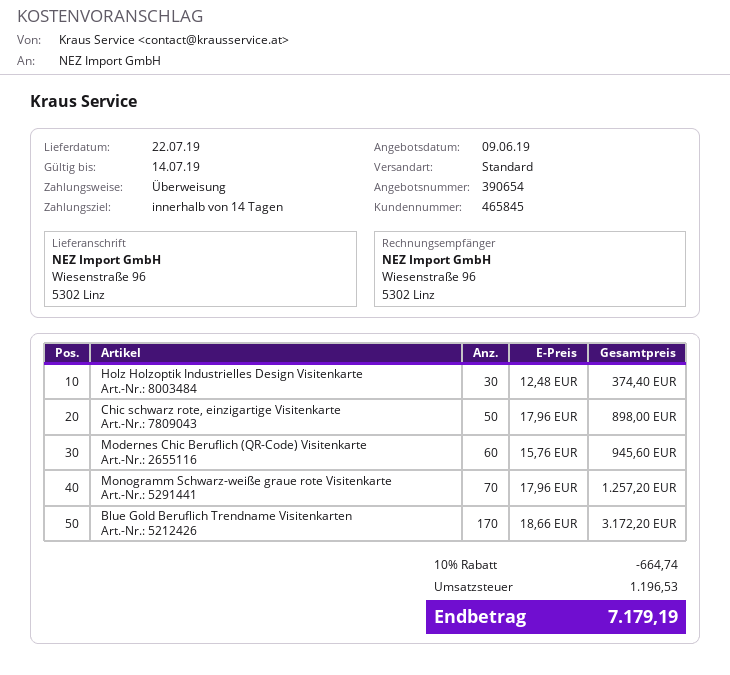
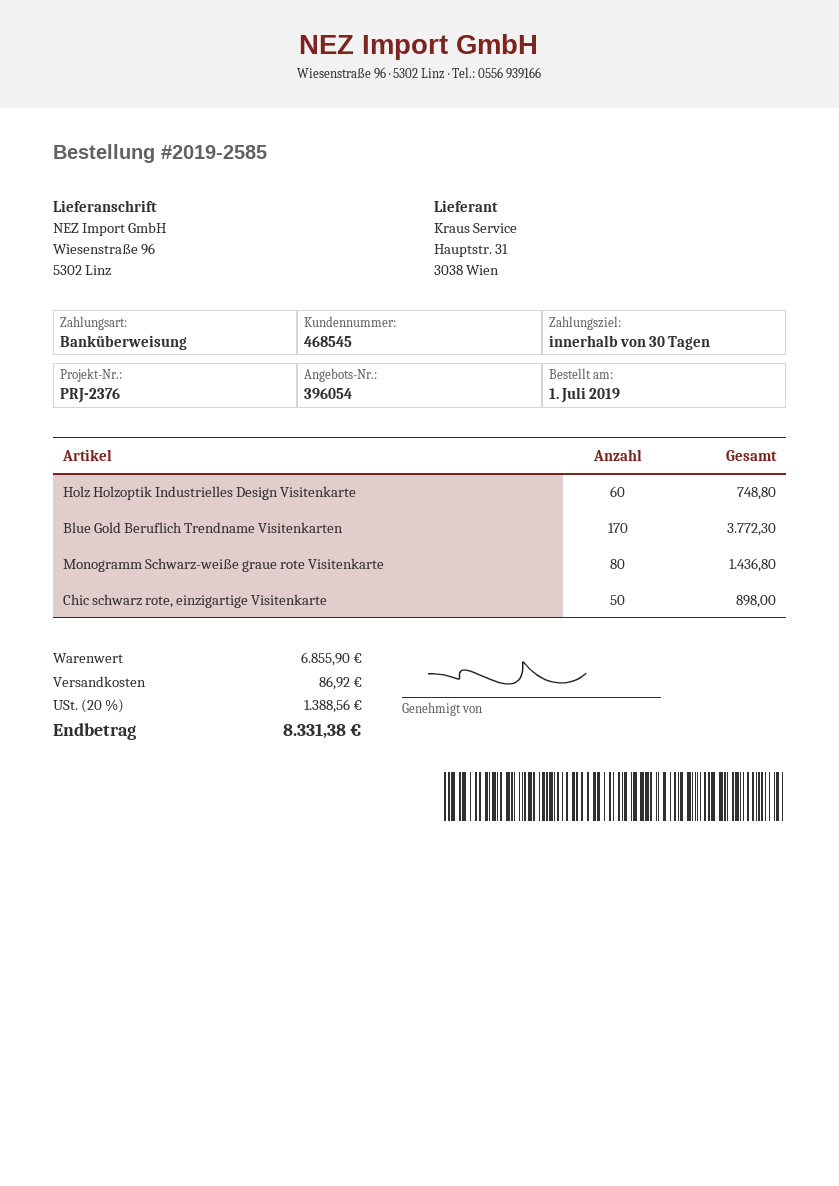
quote number: 390654 -> 396054
payment terms: 14 days -> 30 days
customer number: 465845 -> 468545
Holz Holzoptik Industrielles Design Visitenkarte: 30 for 374.40 -> 60 for 748.80
Modernes Chic Beruflich (QR-Code) Visitenkarte: 60 for 945.60 -> none
Monogramm Schwarz-weiße graue rote Visitenkarte: 70 for 1257.20 -> 80 for 1436.80
Blue Gold Beruflich Trendname Visitenkarten: 170 for 3172.20 -> 170 for 3772.30
discount: 10% = 664.74 -> none
shipping: none -> 86.92
tax: 1196.53 -> 1388.56
total: 7179.19 -> 8331.38

